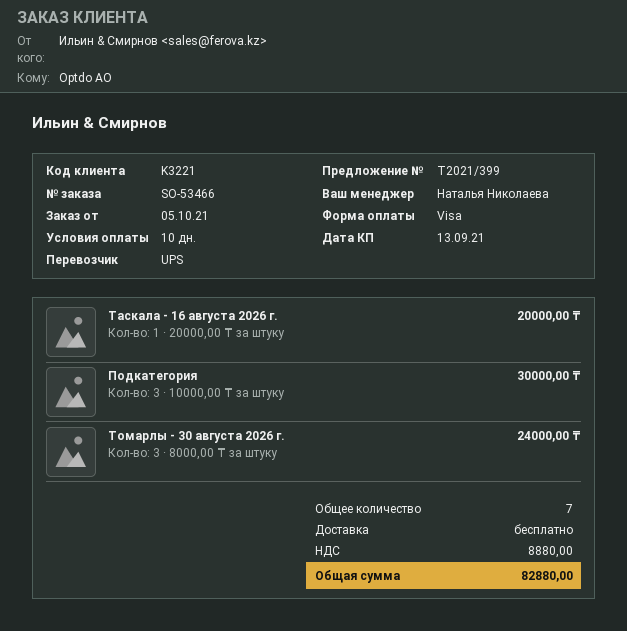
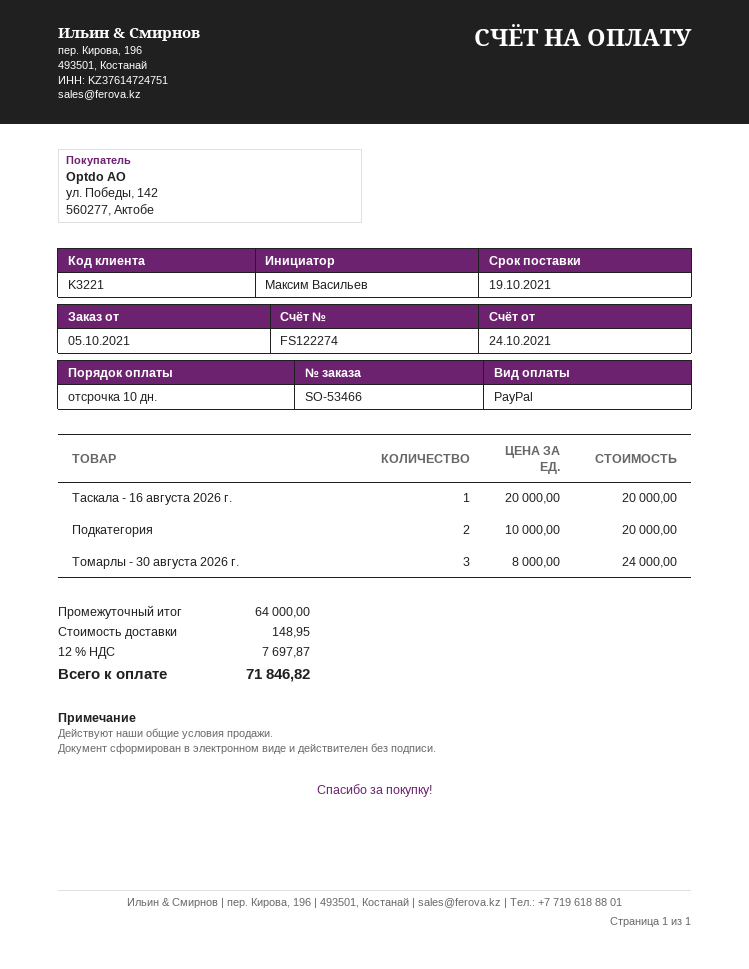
payment method: Visa -> PayPal
Подкатегория: 3 x 10000.00 = 30000.00 -> 2 x 10000.00 = 20000.00
shipping: 0.00 -> 148.95
tax: 8880.00 -> 7697.87
total: 82880.00 -> 71846.82

